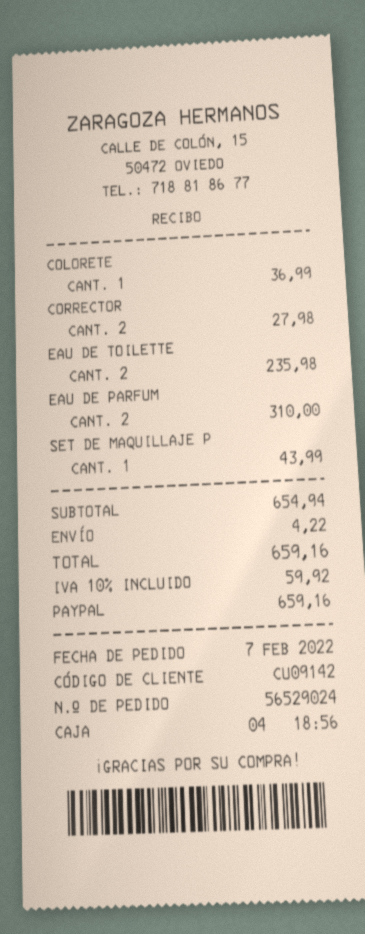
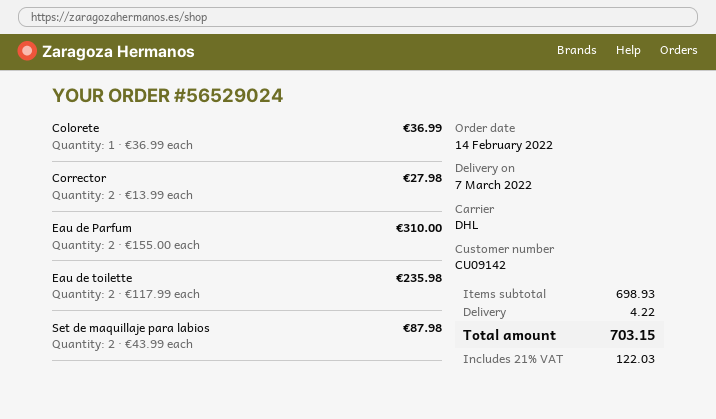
order date: 2022-02-07 -> 2022-02-14
SET DE MAQUILLAJE P: 1 for 43.99 -> 2 for 87.98
subtotal: 654.94 -> 698.93
tax: 10% = 59.92 -> 21% = 122.03
total: 659.16 -> 703.15

